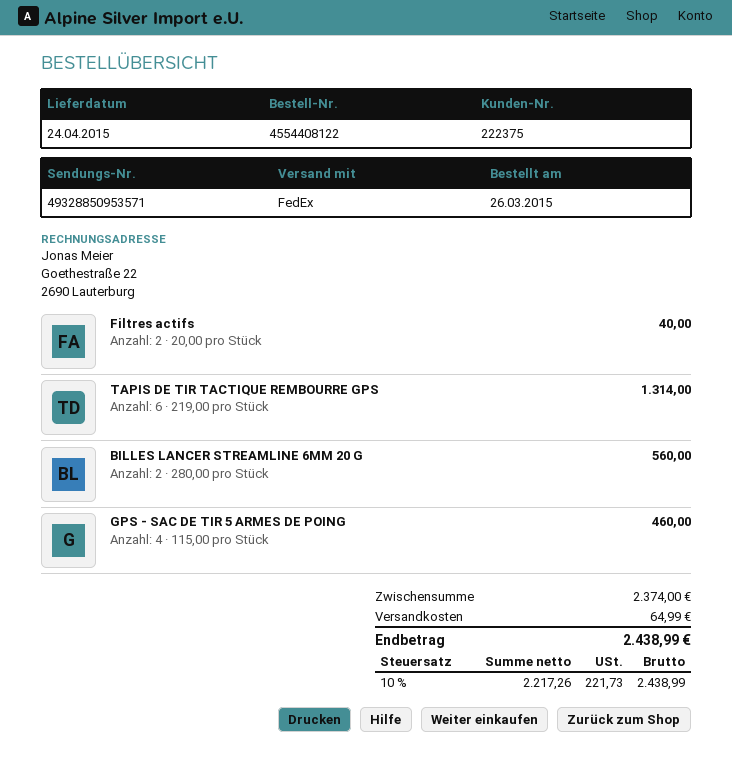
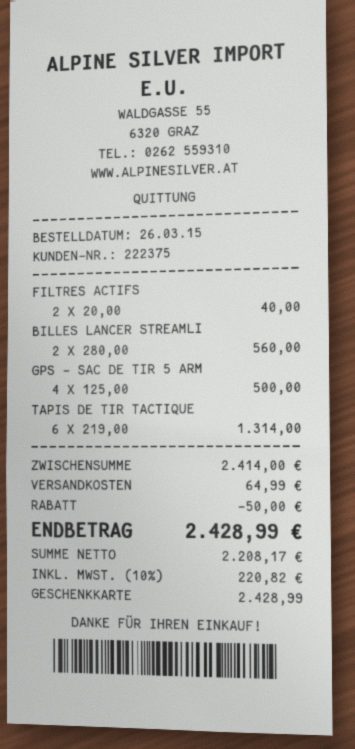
GPS - SAC DE TIR 5 ARMES DE POING: 4 x 115.00 = 460.00 -> 4 x 125.00 = 500.00
subtotal: 2374.00 -> 2414.00
discount: none -> 50.00
net: 2217.26 -> 2208.17
tax: 10% = 221.73 -> 10% = 220.82
total: 2438.99 -> 2428.99

